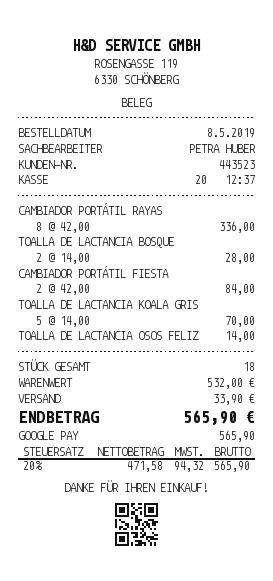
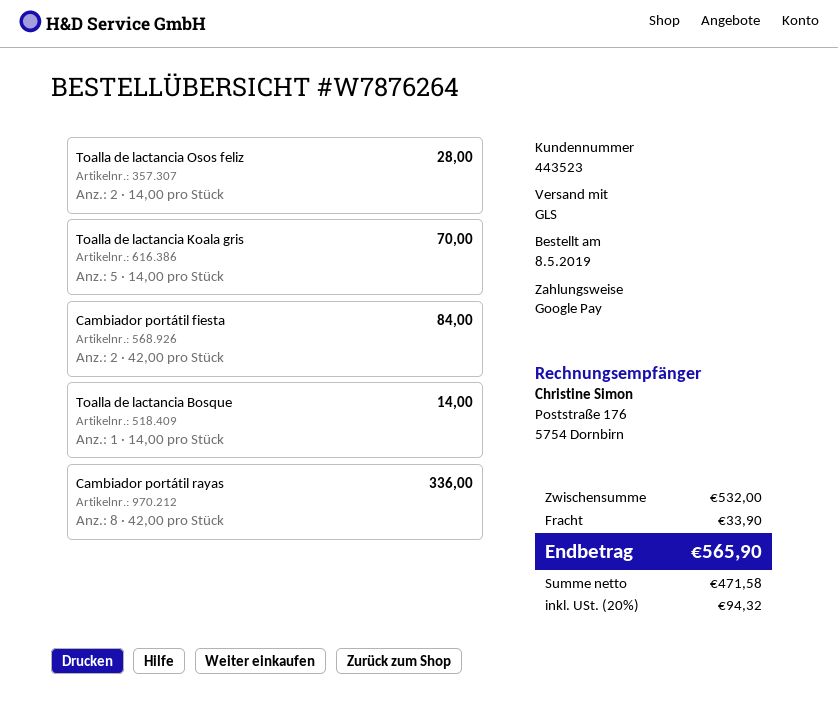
TOALLA DE LACTANCIA BOSQUE: 2 x 14.00 = 28.00 -> 1 x 14.00 = 14.00
TOALLA DE LACTANCIA OSOS FELIZ: 1 x 14.00 = 14.00 -> 2 x 14.00 = 28.00

